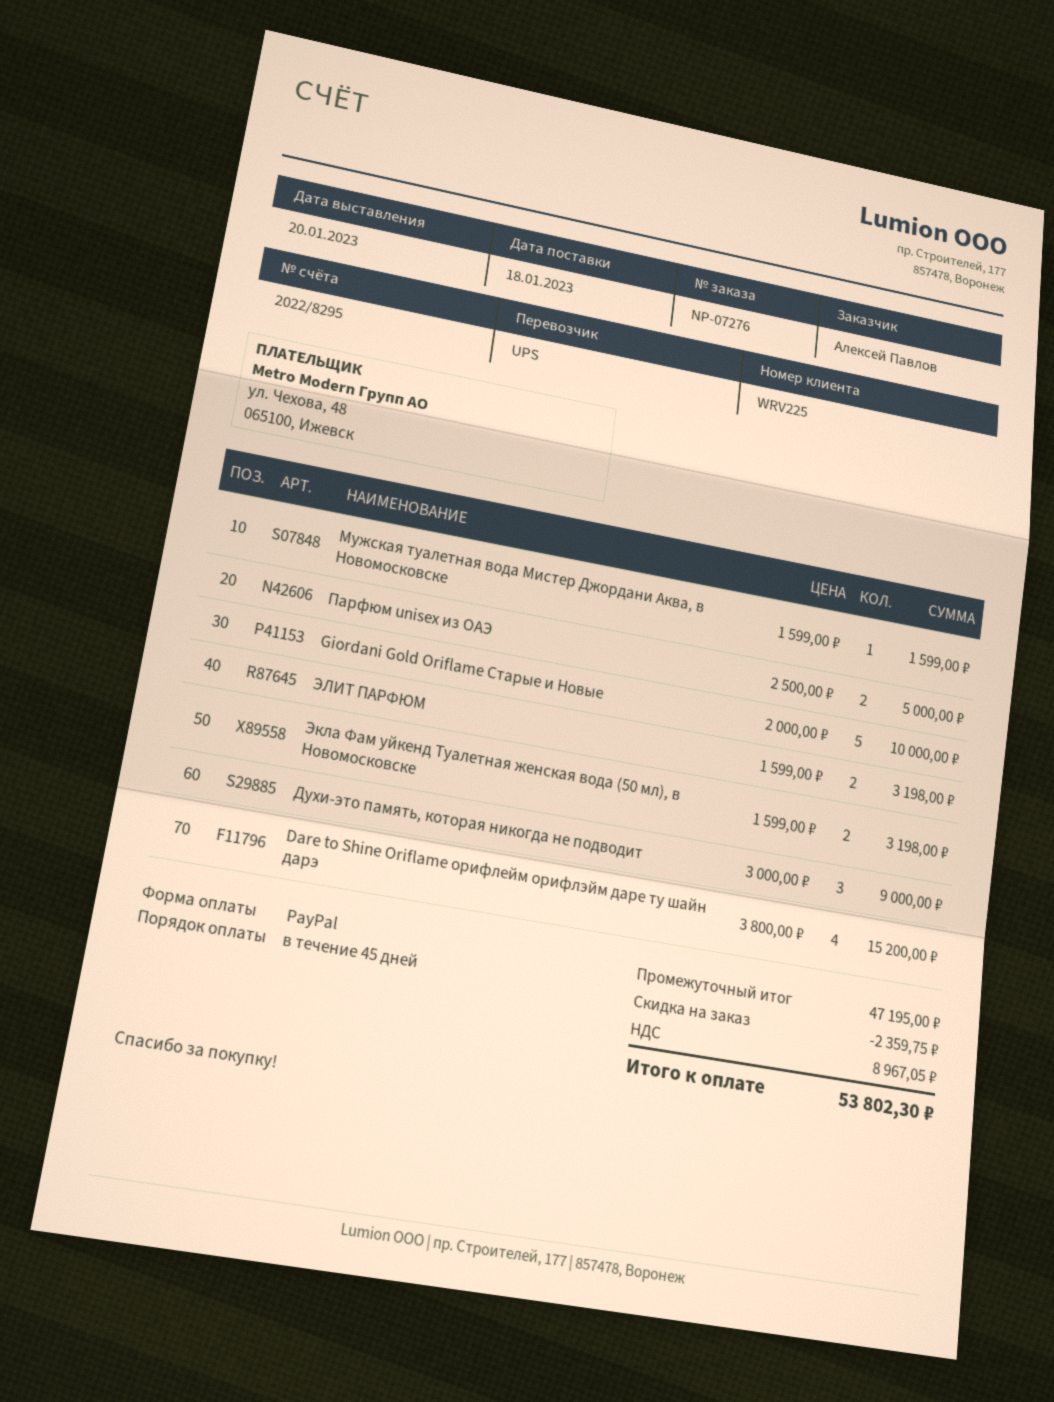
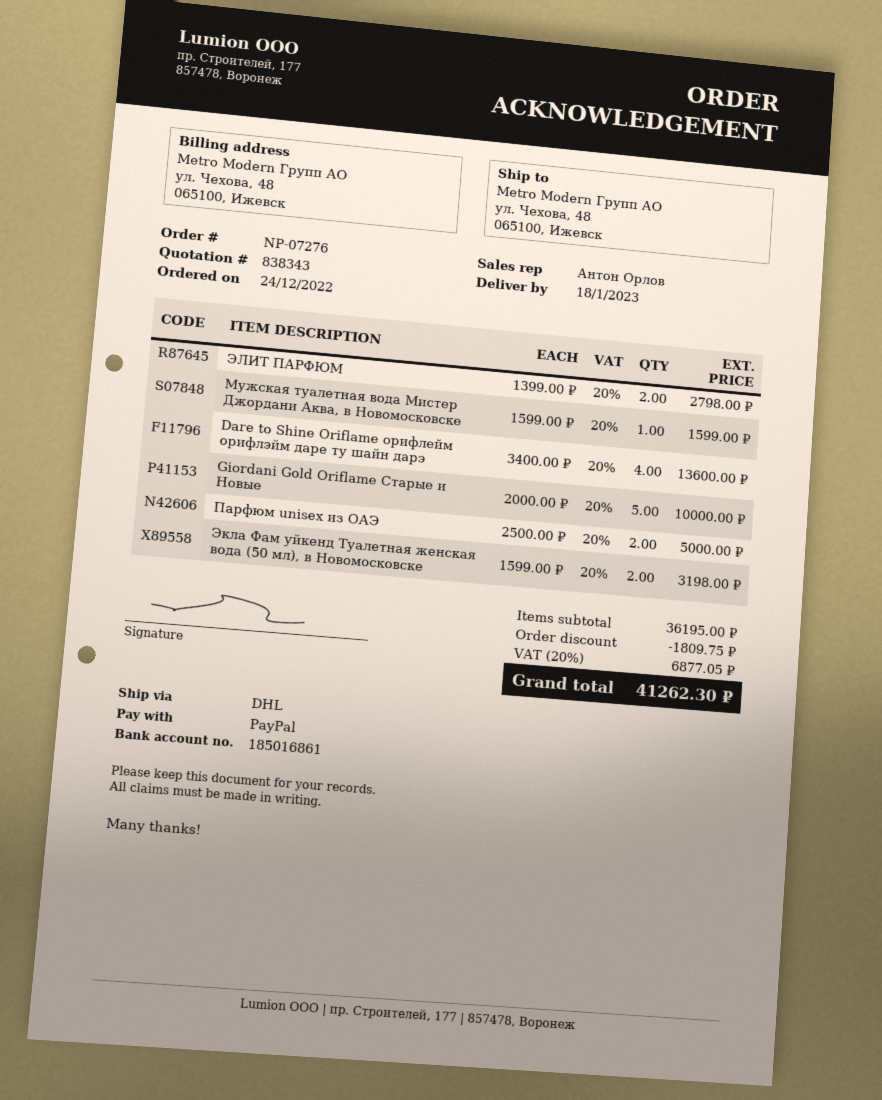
shipping method: UPS -> DHL
ЭЛИТ ПАРФЮМ: 2 x 1599.00 = 3198.00 -> 2 x 1399.00 = 2798.00
Духи-это память, которая никогда не подводит: 3 x 3000.00 = 9000.00 -> none
Dare to Shine Oriflame орифлейм орифлэйм даре ту шайн дарэ: 4 x 3800.00 = 15200.00 -> 4 x 3400.00 = 13600.00
subtotal: 47195.00 -> 36195.00
discount: 2359.75 -> 1809.75
tax: 8967.05 -> 6877.05
total: 53802.30 -> 41262.30

